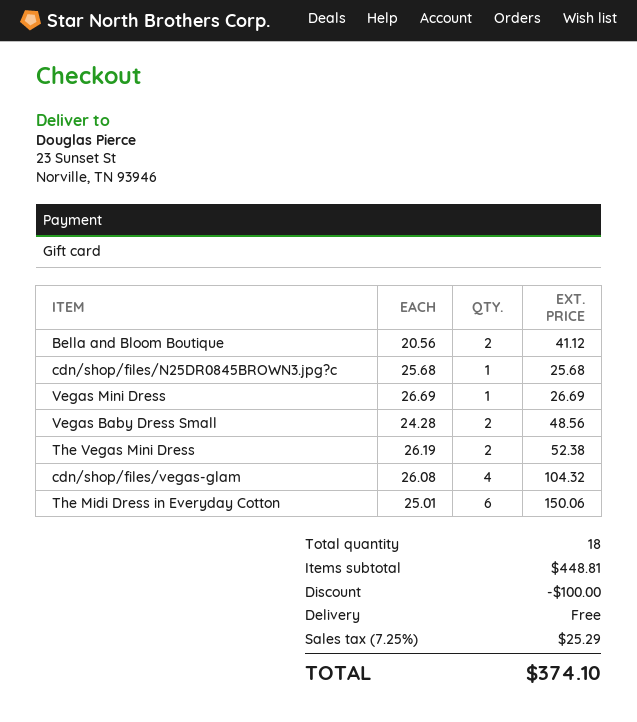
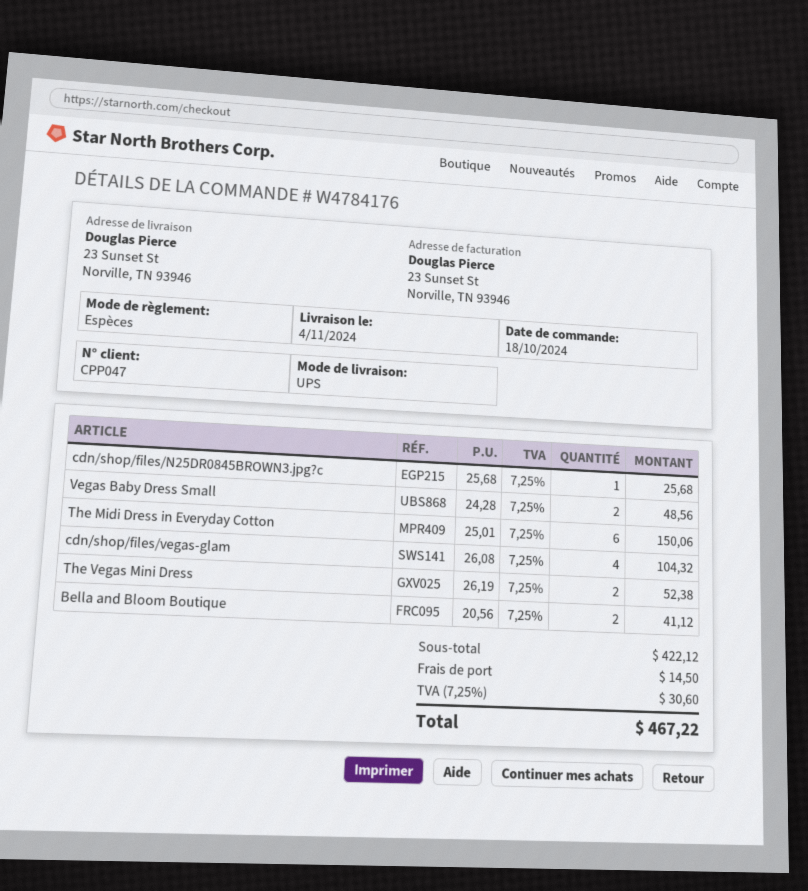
payment method: gift card -> cash
Vegas Mini Dress: 1 x 26.69 = 26.69 -> none
subtotal: 448.81 -> 422.12
discount: 100.00 -> none
shipping: 0.00 -> 14.50
tax: 7.25% = 25.29 -> 7.25% = 30.60
total: 374.10 -> 467.22

